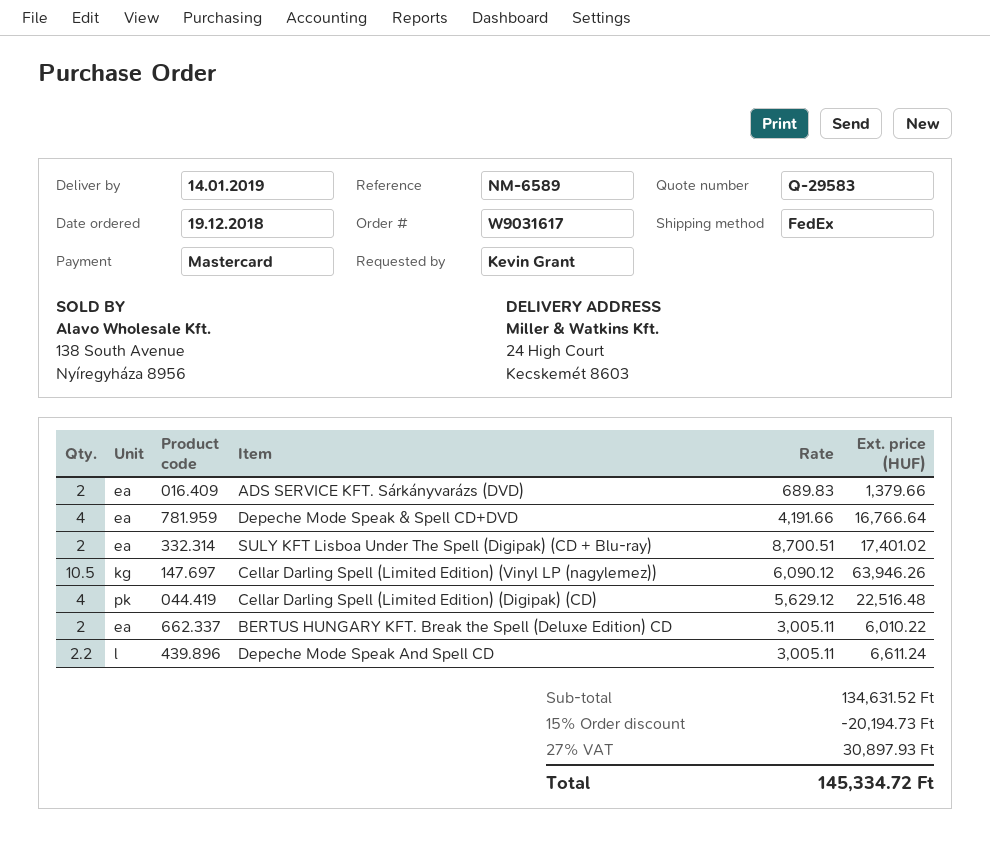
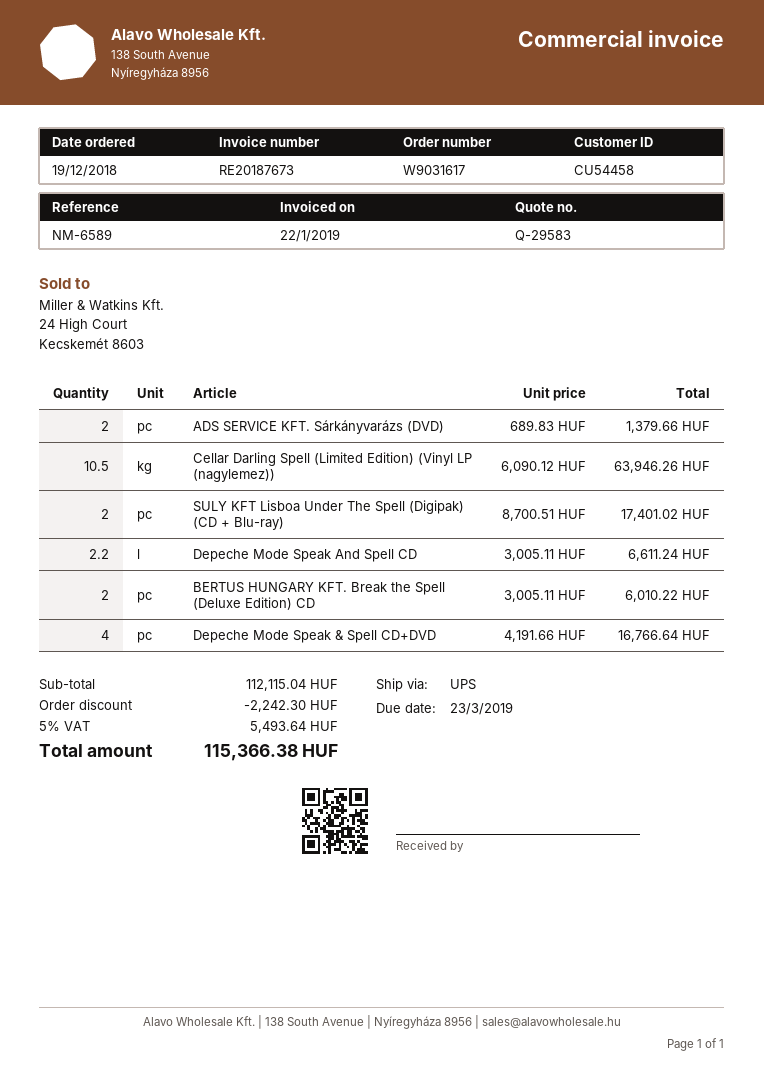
shipping method: FedEx -> UPS
Cellar Darling Spell (Limited Edition) (Digipak) (CD): 4 x 5629.12 = 22516.48 -> none
subtotal: 134631.52 -> 112115.04
discount: 20194.73 -> 2242.30
tax: 27% = 30897.93 -> 5% = 5493.64
total: 145334.72 -> 115366.38

